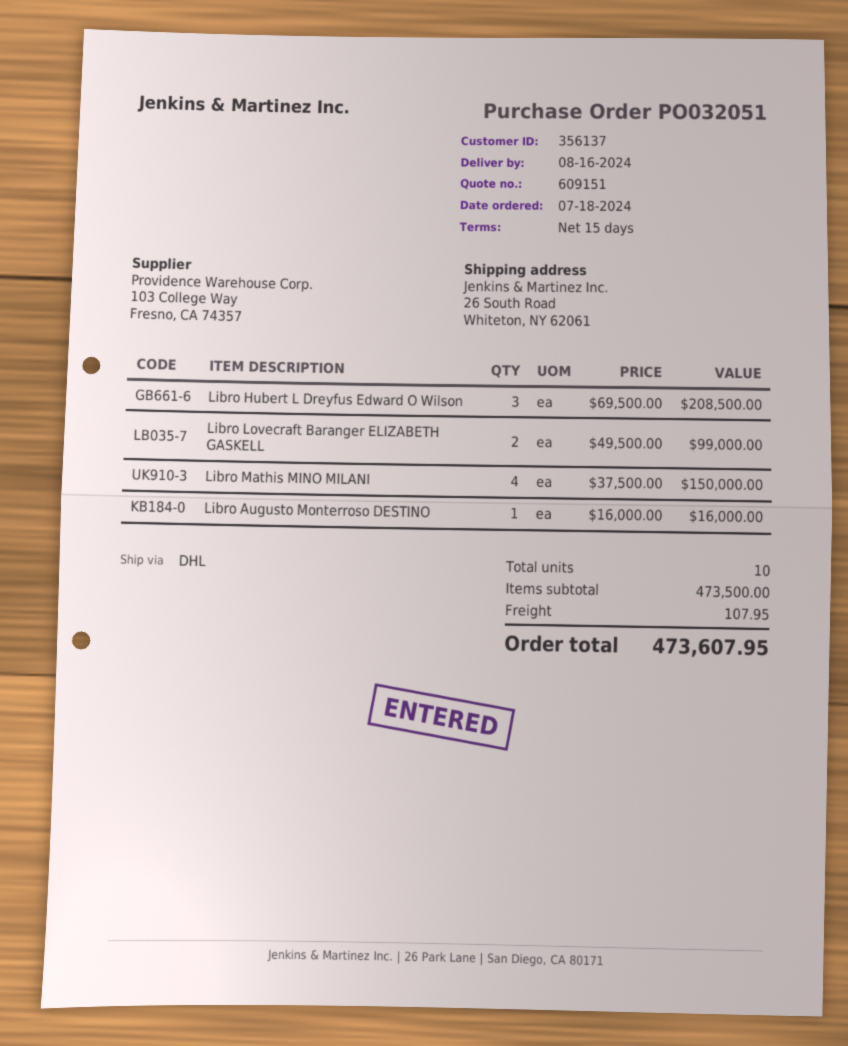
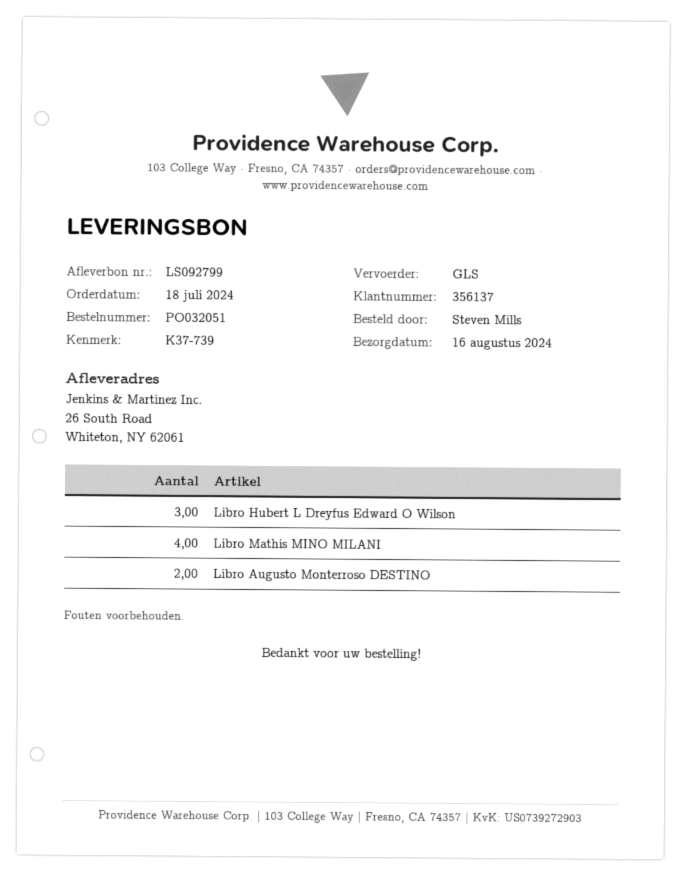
shipping method: DHL -> GLS
Libro Lovecraft Baranger ELIZABETH GASKELL: 2 -> none
Libro Augusto Monterroso DESTINO: 1 -> 2

